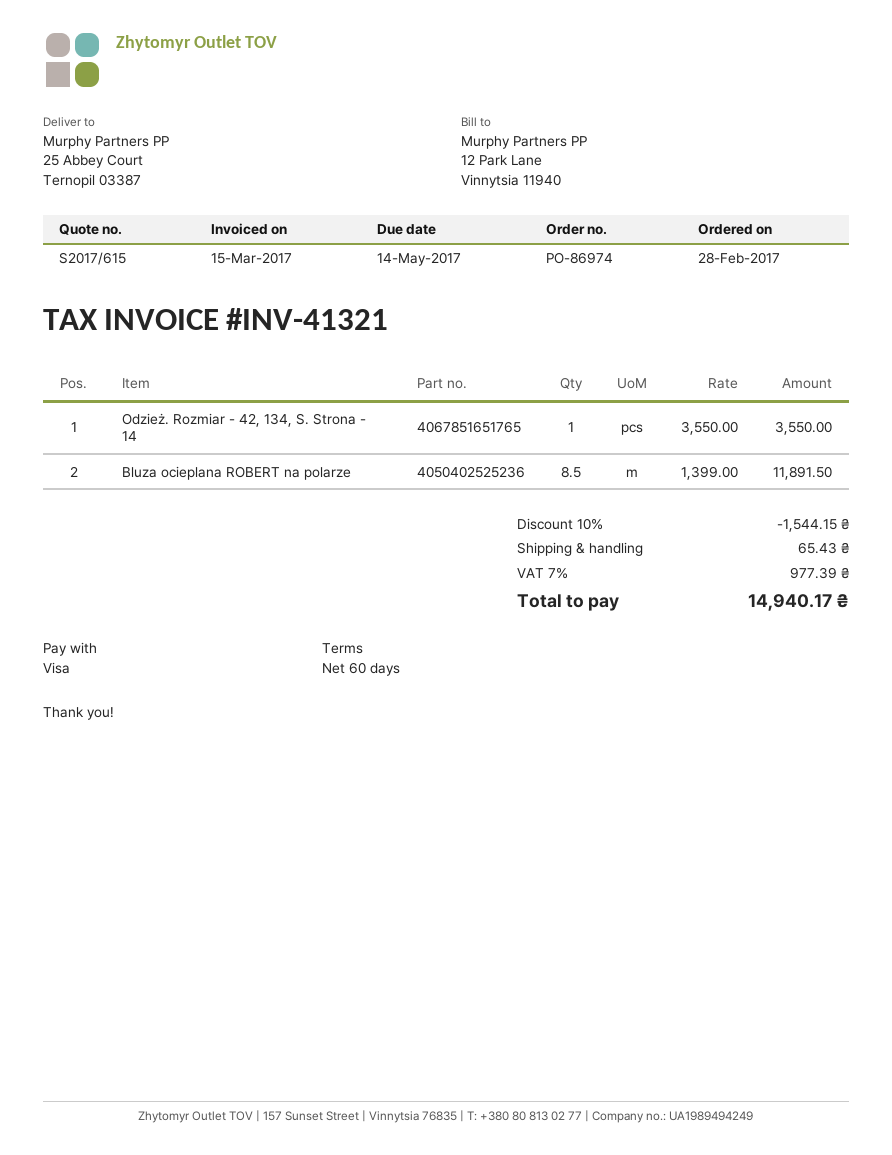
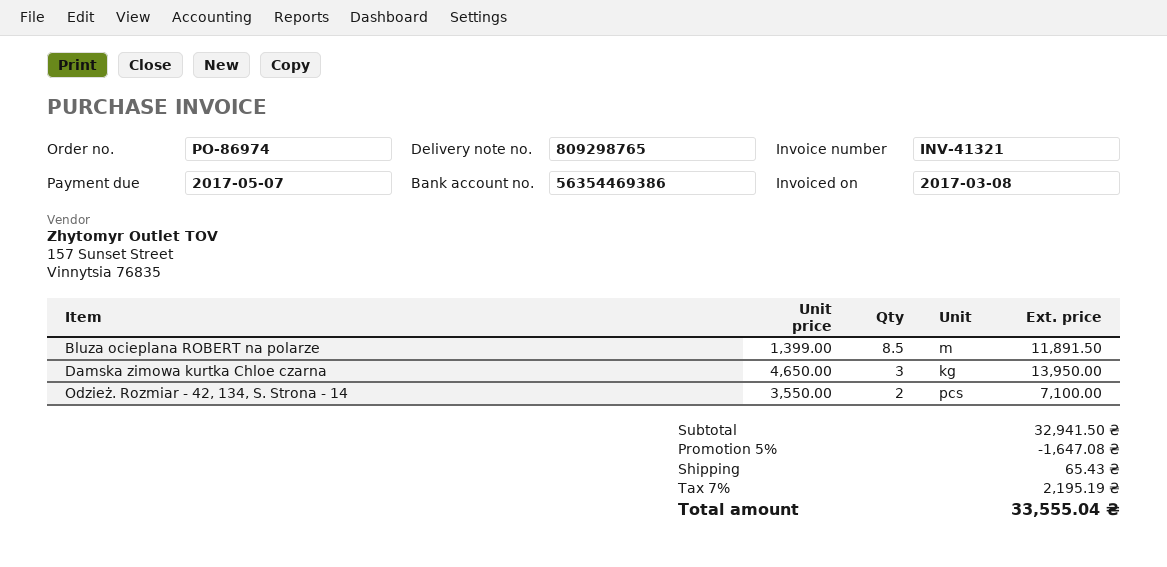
invoice date: 2017-03-15 -> 2017-03-08
due date: 2017-05-14 -> 2017-05-07
Odzież. Rozmiar - 42, 134, S. Strona - 14: 1 x 3550.00 = 3550.00 -> 2 x 3550.00 = 7100.00
Damska zimowa kurtka Chloe czarna: none -> 3 x 4650.00 = 13950.00
discount: 10% = 1544.15 -> 5% = 1647.08
tax: 7% = 977.39 -> 7% = 2195.19
total: 14940.17 -> 33555.04

